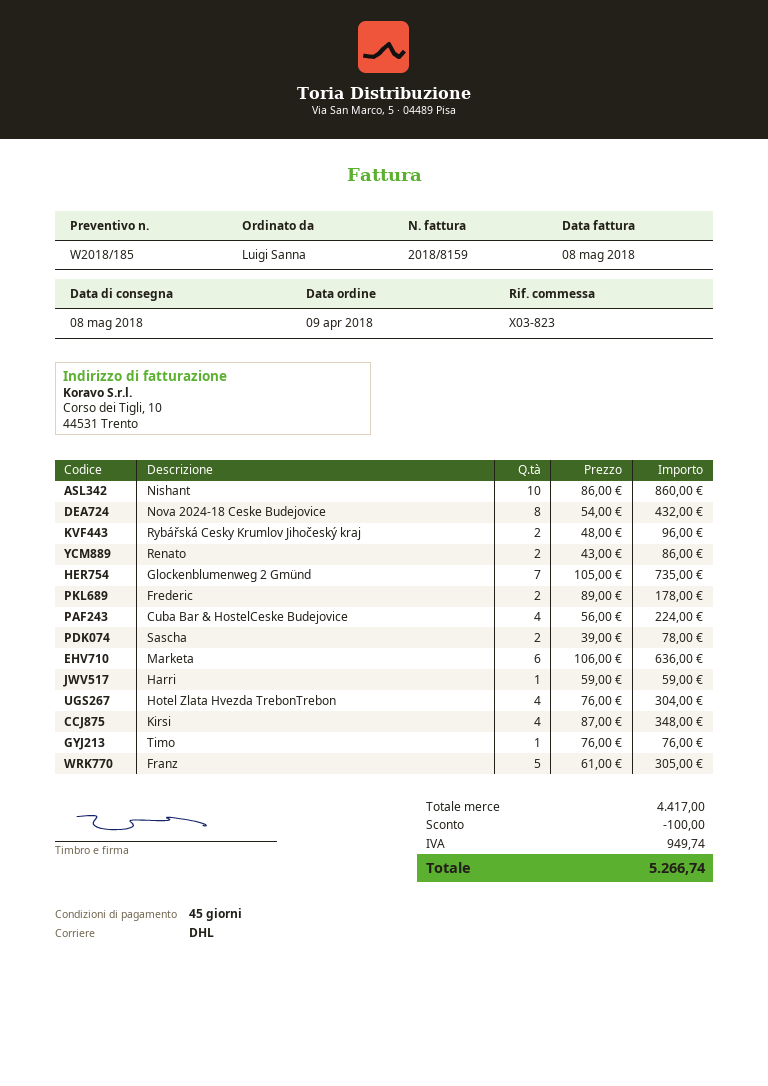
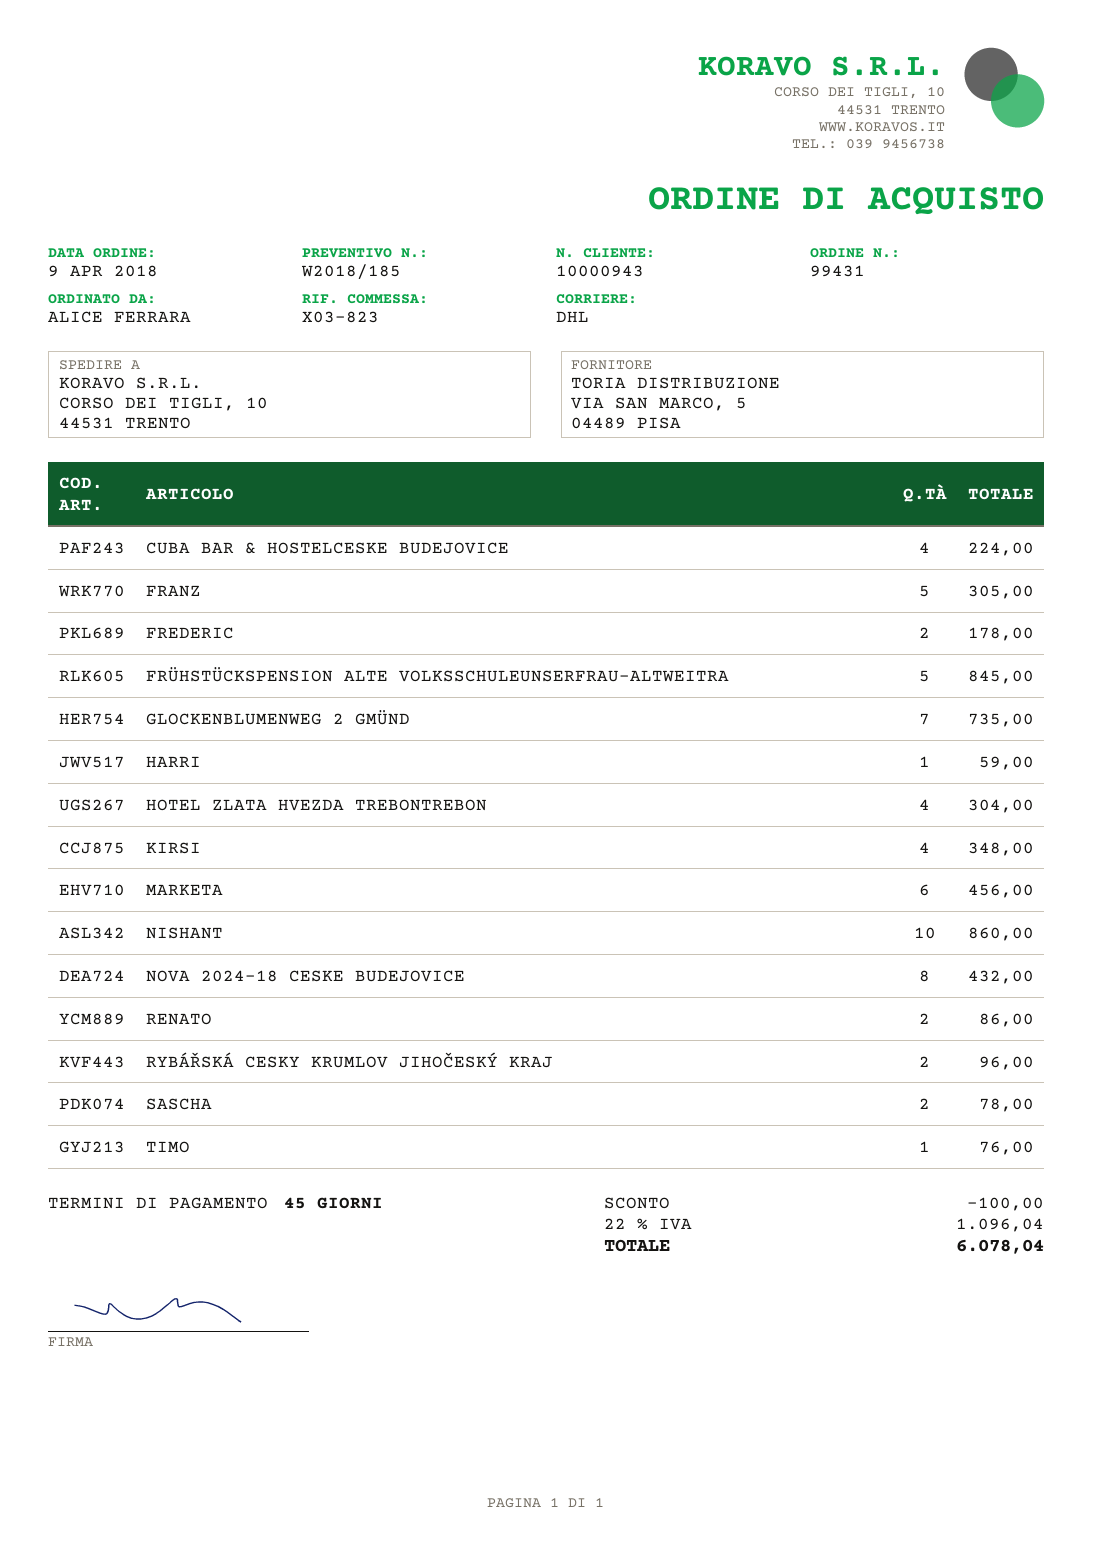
ordered by: Luigi Sanna -> ALICE FERRARA
Marketa: 6 for 636.00 -> 6 for 456.00
FRÜHSTÜCKSPENSION ALTE VOLKSSCHULEUNSERFRAU-ALTWEITRA: none -> 5 for 845.00
tax: 949.74 -> 1096.04
total: 5266.74 -> 6078.04

